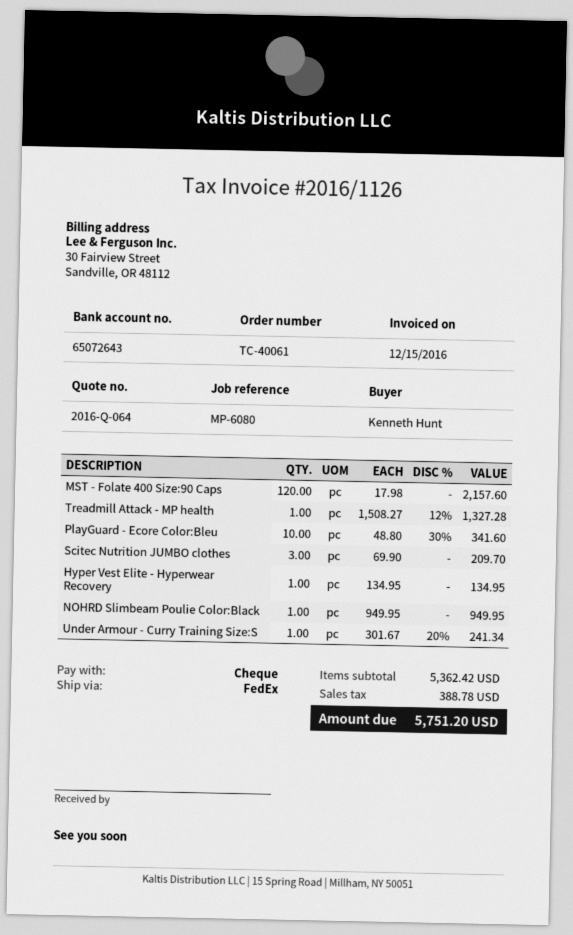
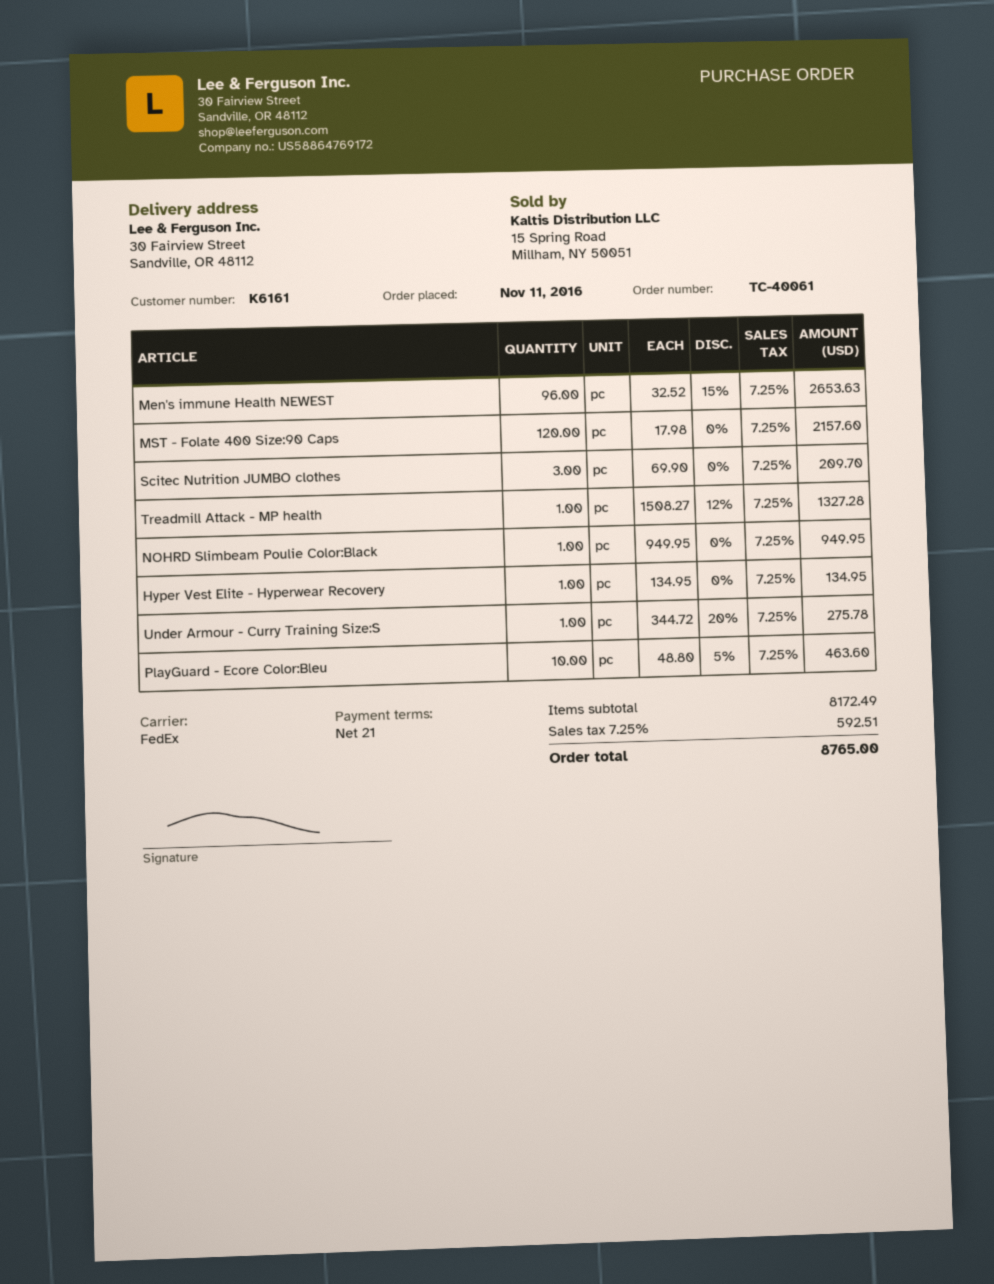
PlayGuard - Ecore Color:Bleu: 10 x 48.80 - 30% = 341.60 -> 10 x 48.80 - 5% = 463.60
Under Armour - Curry Training Size:S: 1 x 301.67 - 20% = 241.34 -> 1 x 344.72 - 20% = 275.78
Men's immune Health NEWEST: none -> 96 x 32.52 - 15% = 2653.63
subtotal: 5362.42 -> 8172.49
tax: 388.78 -> 592.51
total: 5751.20 -> 8765.00

